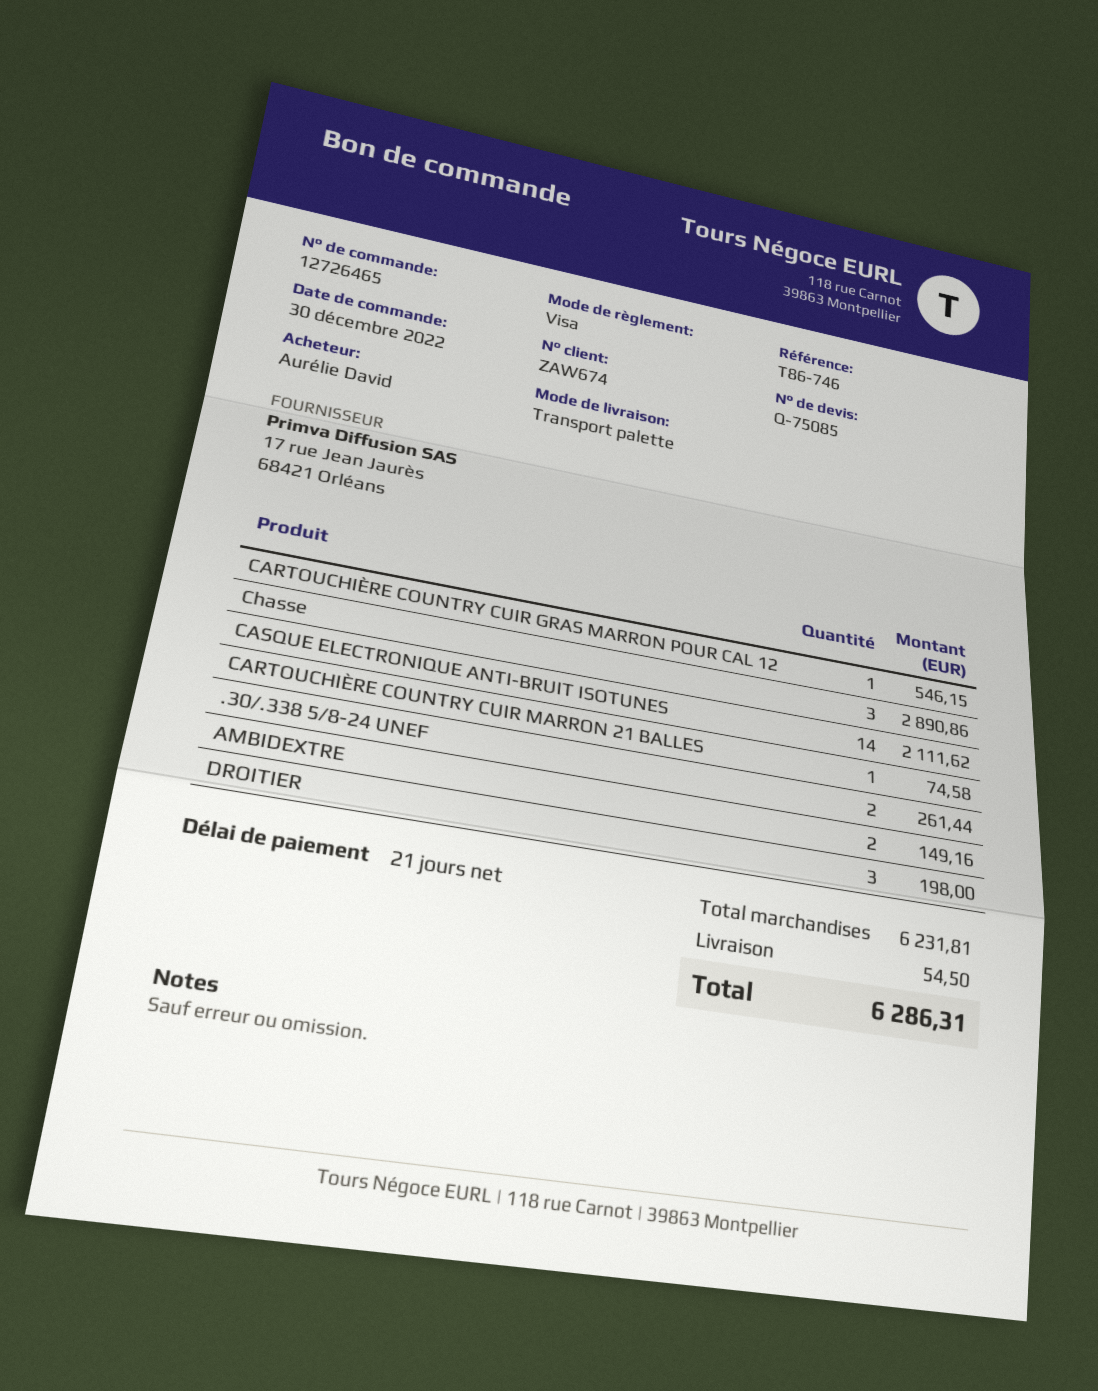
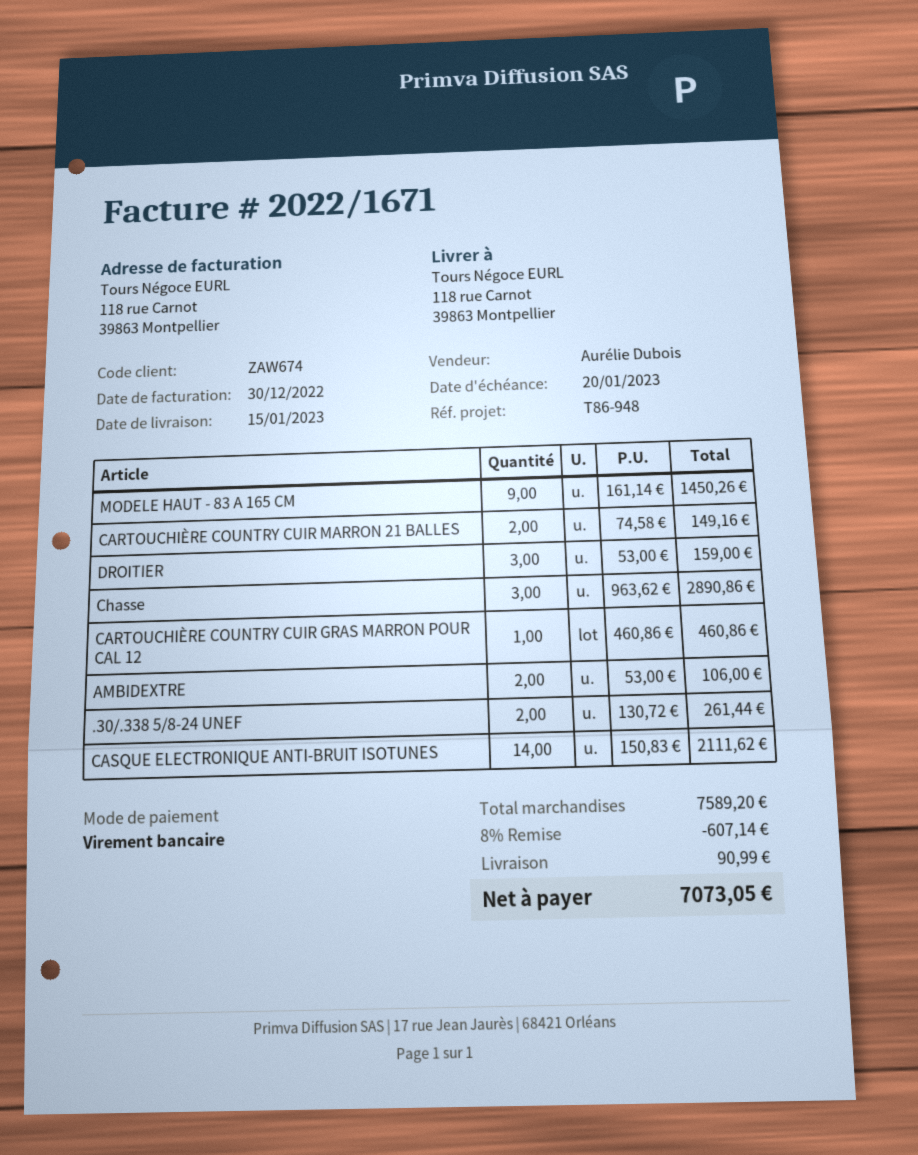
reference: T86-746 -> T86-948
payment method: Visa -> bank transfer
CARTOUCHIÈRE COUNTRY CUIR GRAS MARRON POUR CAL 12: 1 for 546.15 -> 1 for 460.86
CARTOUCHIÈRE COUNTRY CUIR MARRON 21 BALLES: 1 for 74.58 -> 2 for 149.16
AMBIDEXTRE: 2 for 149.16 -> 2 for 106.00
DROITIER: 3 for 198.00 -> 3 for 159.00
MODELE HAUT - 83 A 165 CM: none -> 9 for 1450.26
subtotal: 6231.81 -> 7589.20
discount: none -> 8% = 607.14
shipping: 54.50 -> 90.99
total: 6286.31 -> 7073.05

